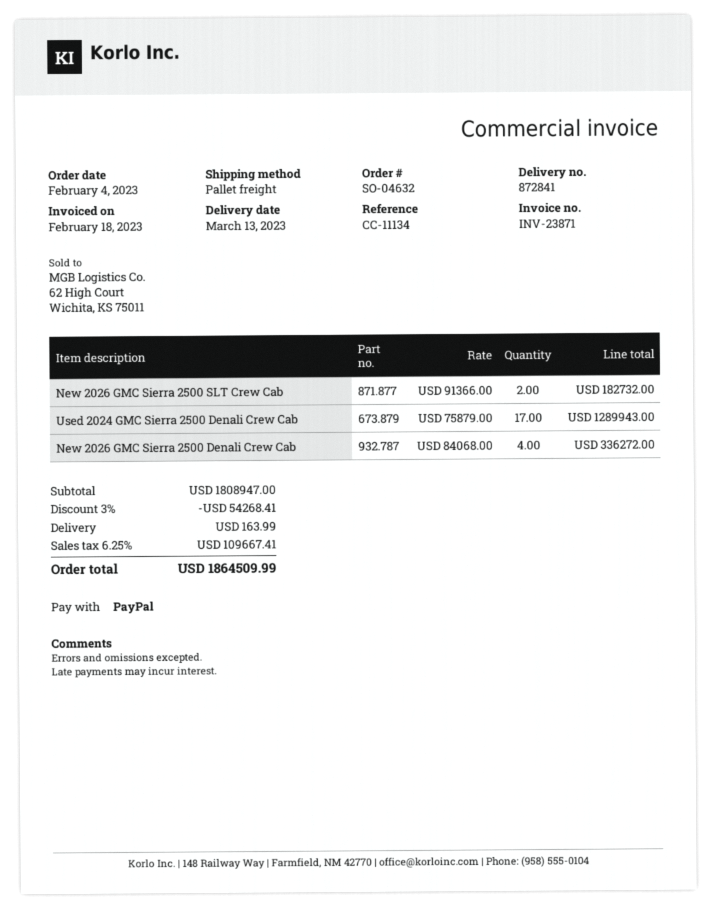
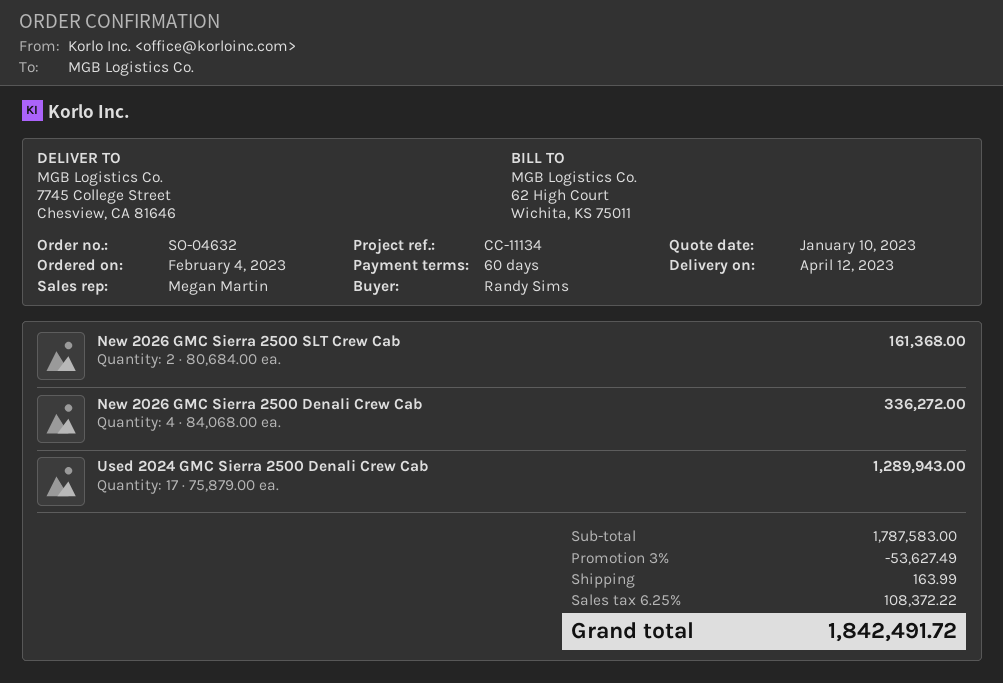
delivery date: 2023-03-13 -> 2023-04-12
New 2026 GMC Sierra 2500 SLT Crew Cab: 2 x 91366.00 = 182732.00 -> 2 x 80684.00 = 161368.00
subtotal: 1808947.00 -> 1787583.00
discount: 3% = 54268.41 -> 3% = 53627.49
tax: 6.25% = 109667.41 -> 6.25% = 108372.22
total: 1864509.99 -> 1842491.72

